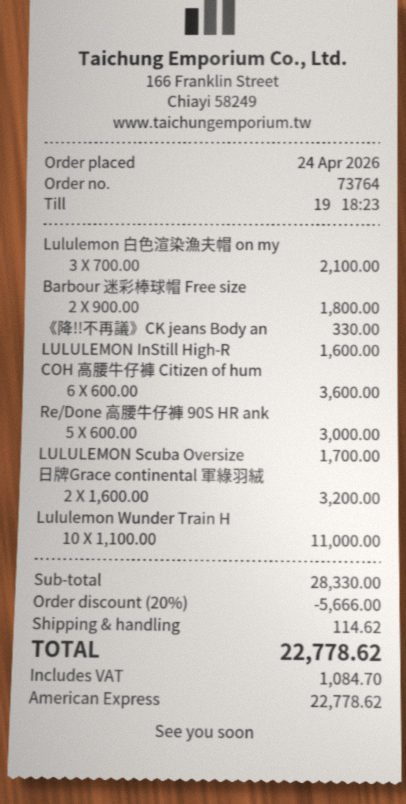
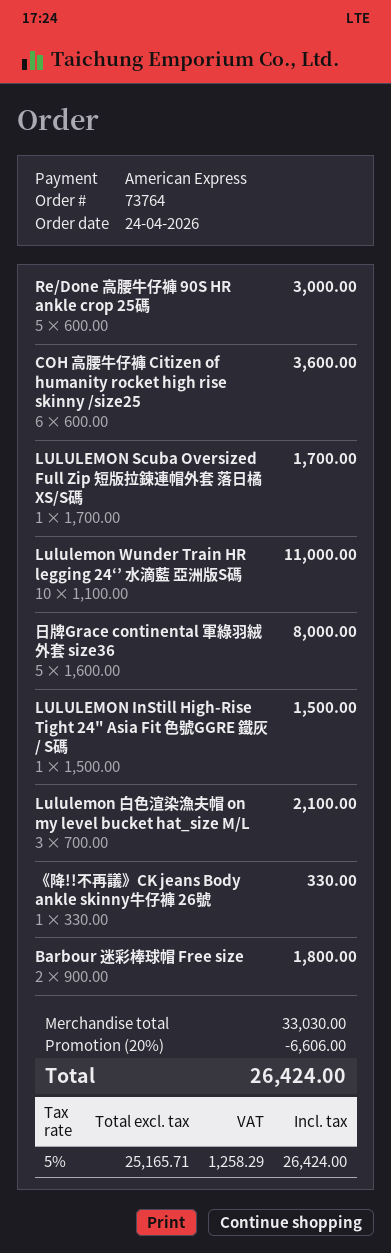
LULULEMON InStill High-R: 1 x 1600.00 = 1600.00 -> 1 x 1500.00 = 1500.00
日牌Grace continental 軍綠羽絨: 2 x 1600.00 = 3200.00 -> 5 x 1600.00 = 8000.00
subtotal: 28330.00 -> 33030.00
discount: 20% = 5666.00 -> 20% = 6606.00
shipping: 114.62 -> none
tax: 1084.70 -> 1258.29
total: 22778.62 -> 26424.00

